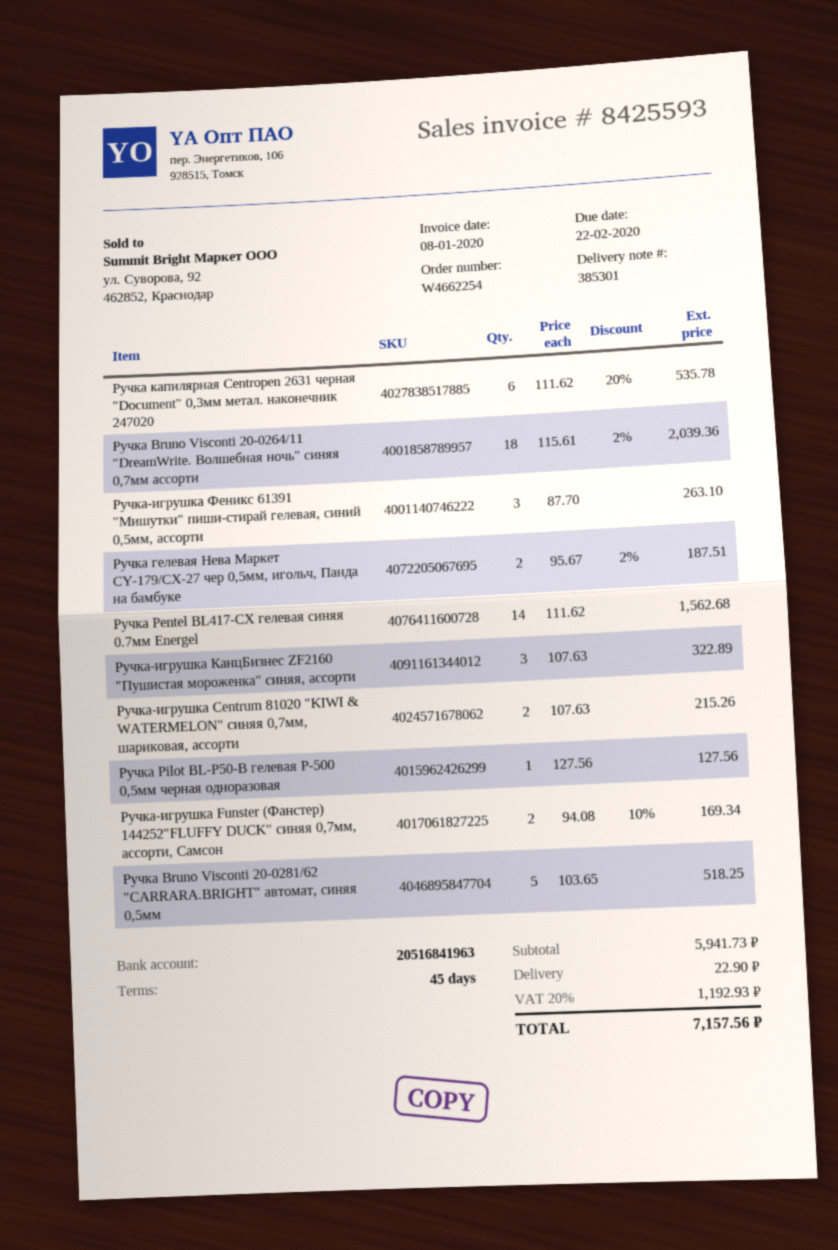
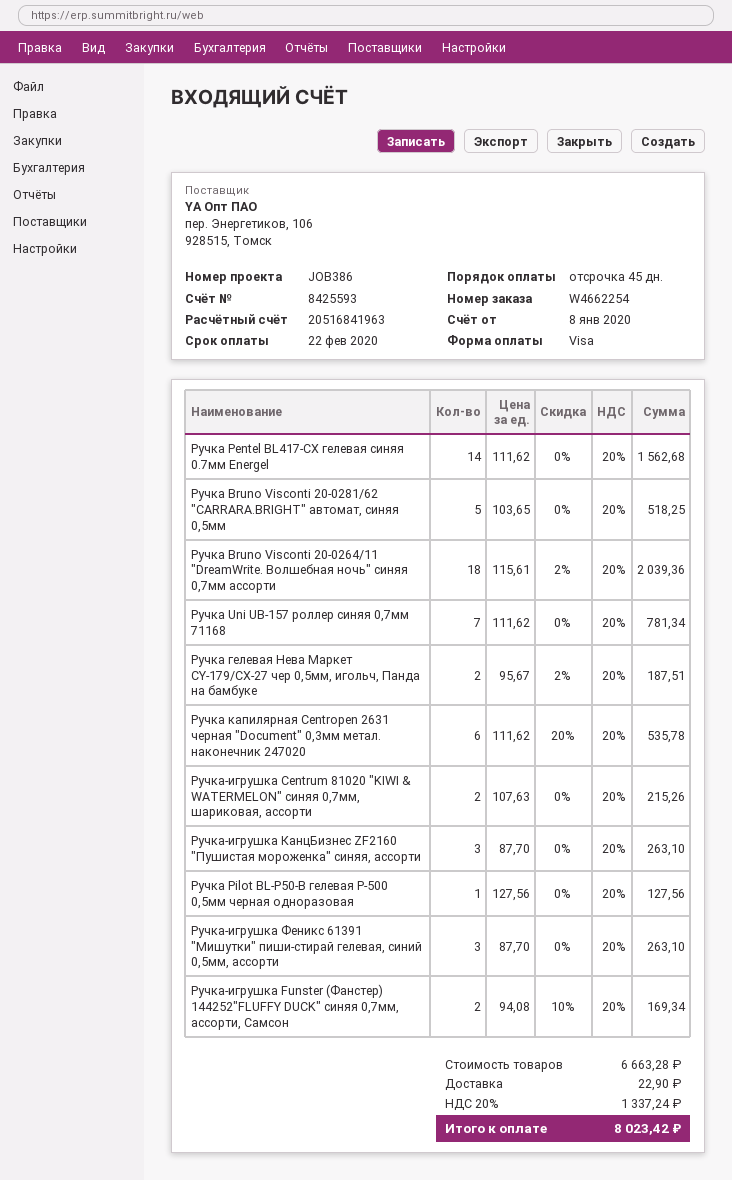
Ручка-игрушка КанцБизнес ZF2160 "Пушистая мороженка" синяя, ассорти: 3 x 107.63 = 322.89 -> 3 x 87.70 = 263.10
Ручка Uni UB-157 роллер синяя 0,7мм 71168: none -> 7 x 111.62 = 781.34
subtotal: 5941.73 -> 6663.28
tax: 20% = 1192.93 -> 20% = 1337.24
total: 7157.56 -> 8023.42

